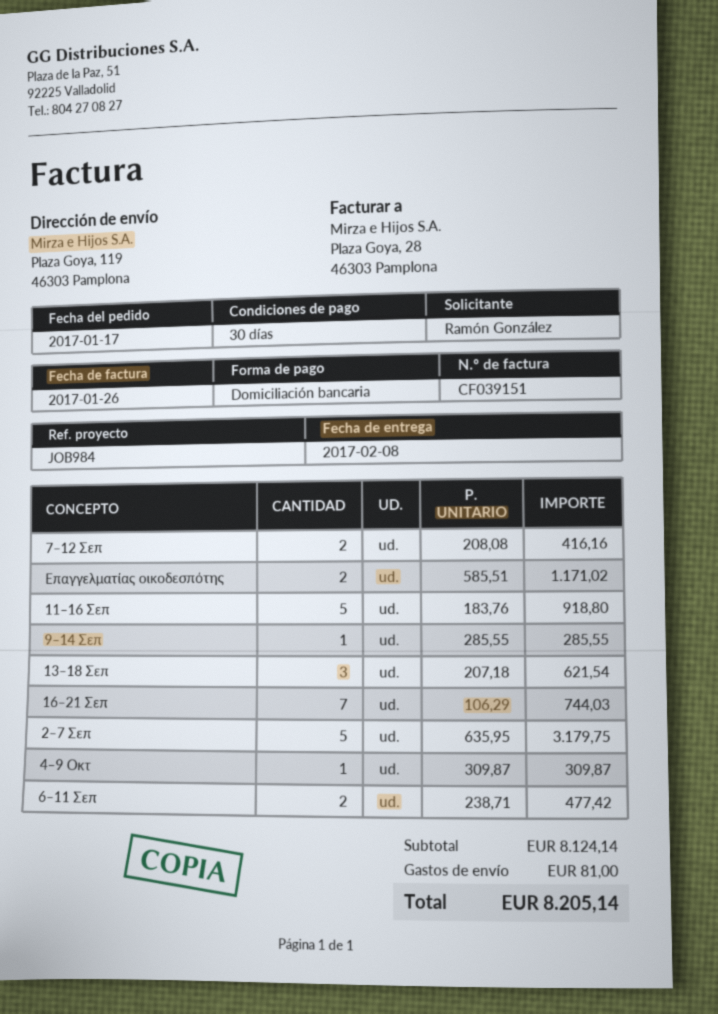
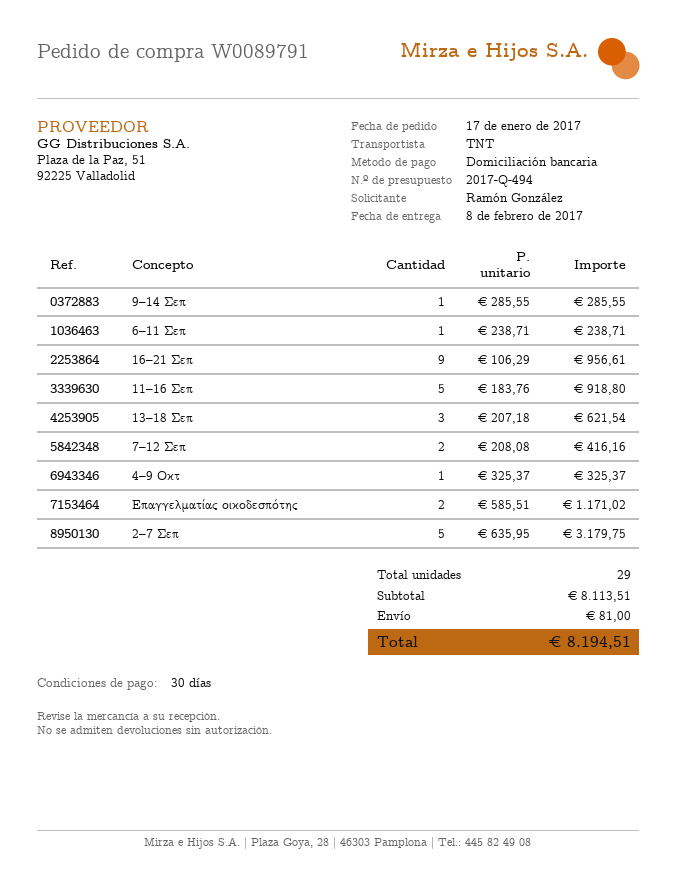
16–21 Σεπ: 7 x 106.29 = 744.03 -> 9 x 106.29 = 956.61
4–9 Οκτ: 1 x 309.87 = 309.87 -> 1 x 325.37 = 325.37
6–11 Σεπ: 2 x 238.71 = 477.42 -> 1 x 238.71 = 238.71
subtotal: 8124.14 -> 8113.51
total: 8205.14 -> 8194.51

